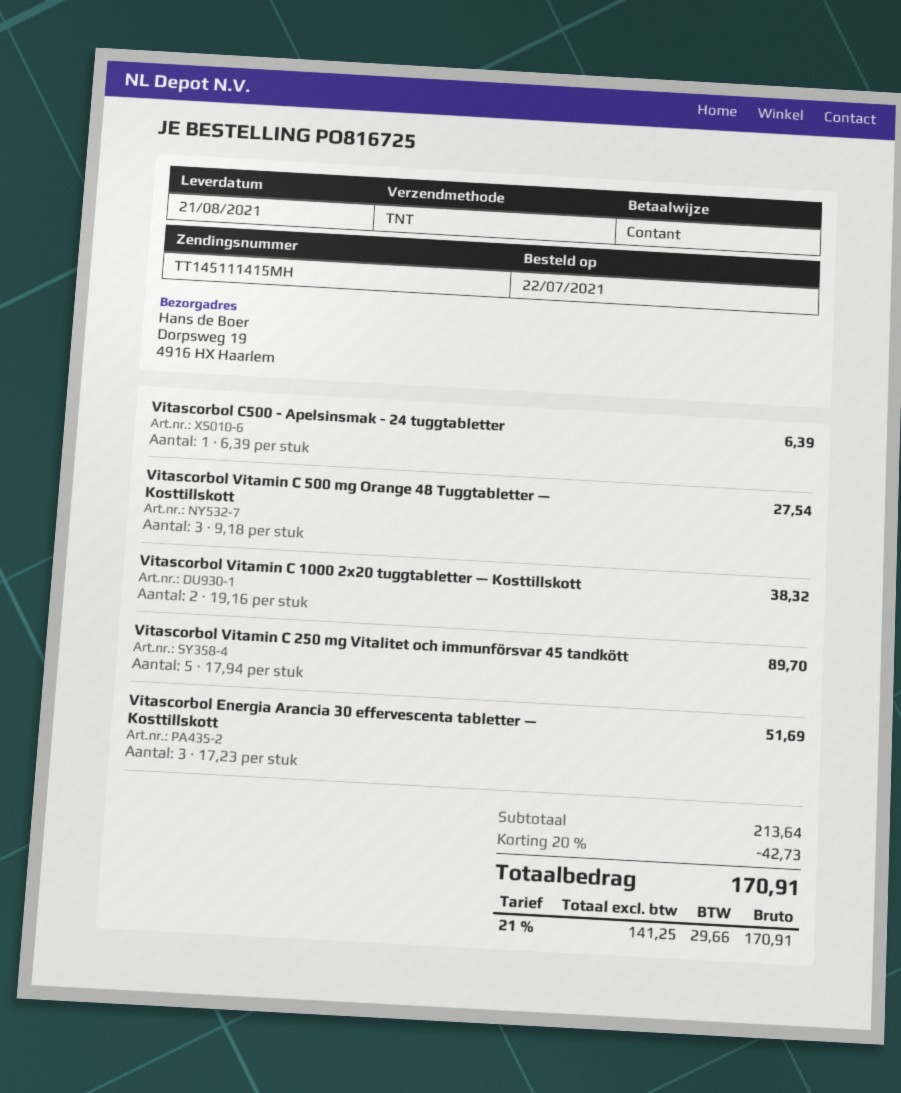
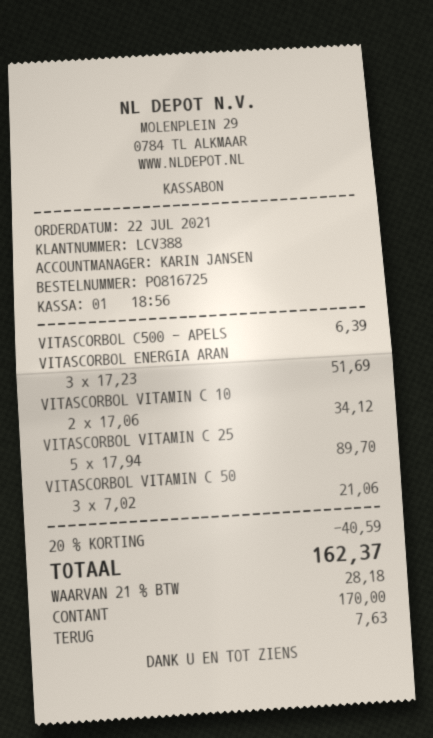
Vitascorbol Vitamin C 500 mg Orange 48 Tuggtabletter — Kosttillskott: 3 x 9.18 = 27.54 -> 3 x 7.02 = 21.06
Vitascorbol Vitamin C 1000 2x20 tuggtabletter — Kosttillskott: 2 x 19.16 = 38.32 -> 2 x 17.06 = 34.12
discount: 20% = 42.73 -> 20% = 40.59
tax: 21% = 29.66 -> 21% = 28.18
total: 170.91 -> 162.37

